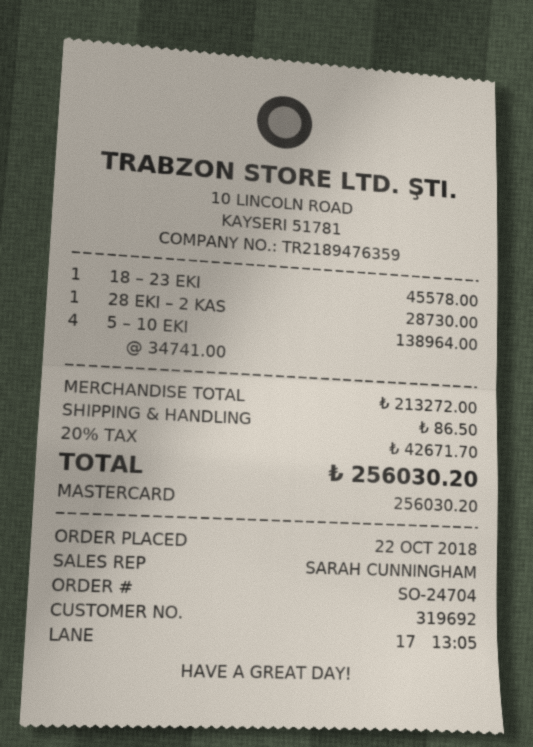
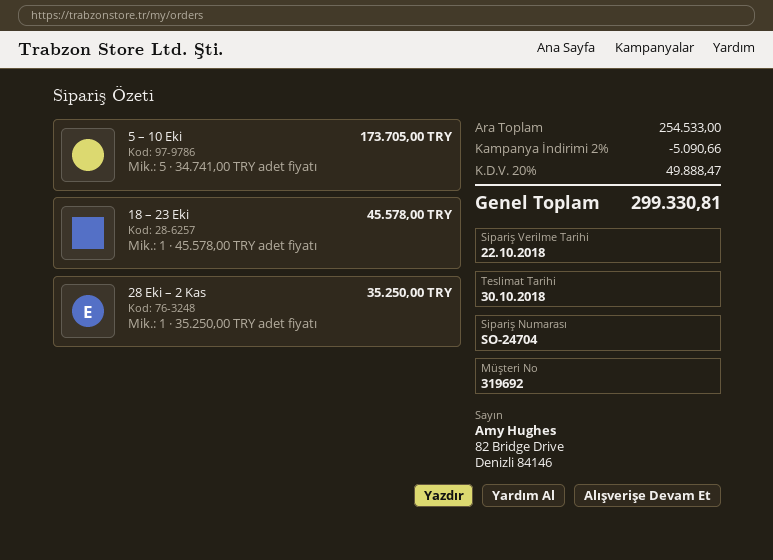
28 EKI – 2 KAS: 1 x 28730.00 = 28730.00 -> 1 x 35250.00 = 35250.00
5 – 10 EKI: 4 x 34741.00 = 138964.00 -> 5 x 34741.00 = 173705.00
subtotal: 213272.00 -> 254533.00
discount: none -> 2% = 5090.66
shipping: 86.50 -> none
tax: 20% = 42671.70 -> 20% = 49888.47
total: 256030.20 -> 299330.81

